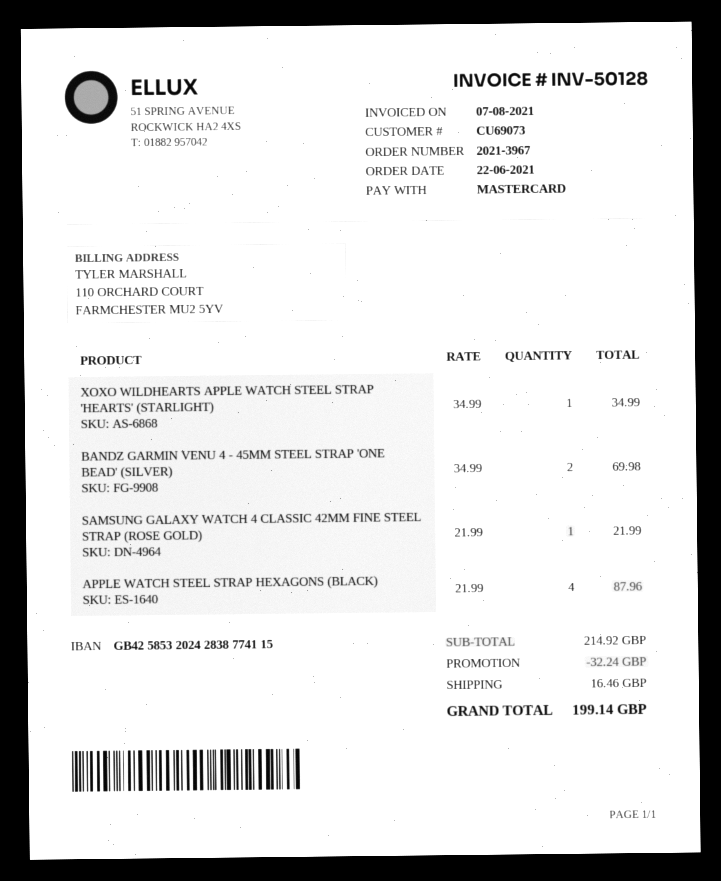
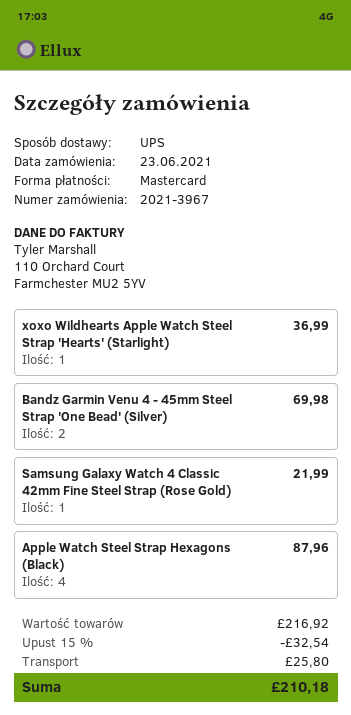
order date: 2021-06-22 -> 2021-06-23
XOXO WILDHEARTS APPLE WATCH STEEL STRAP 'HEARTS' (STARLIGHT): 1 for 34.99 -> 1 for 36.99
subtotal: 214.92 -> 216.92
discount: 32.24 -> 32.54
shipping: 16.46 -> 25.80
total: 199.14 -> 210.18

